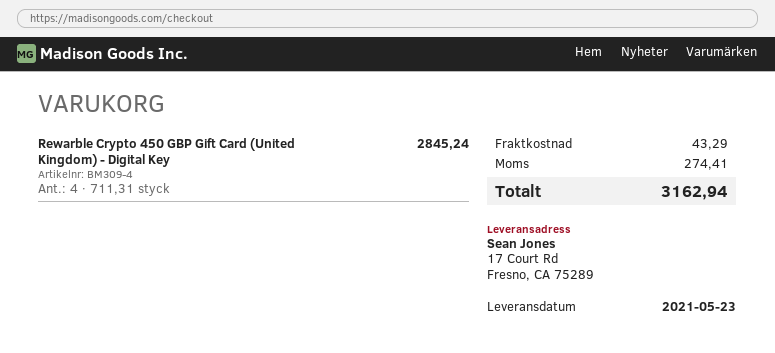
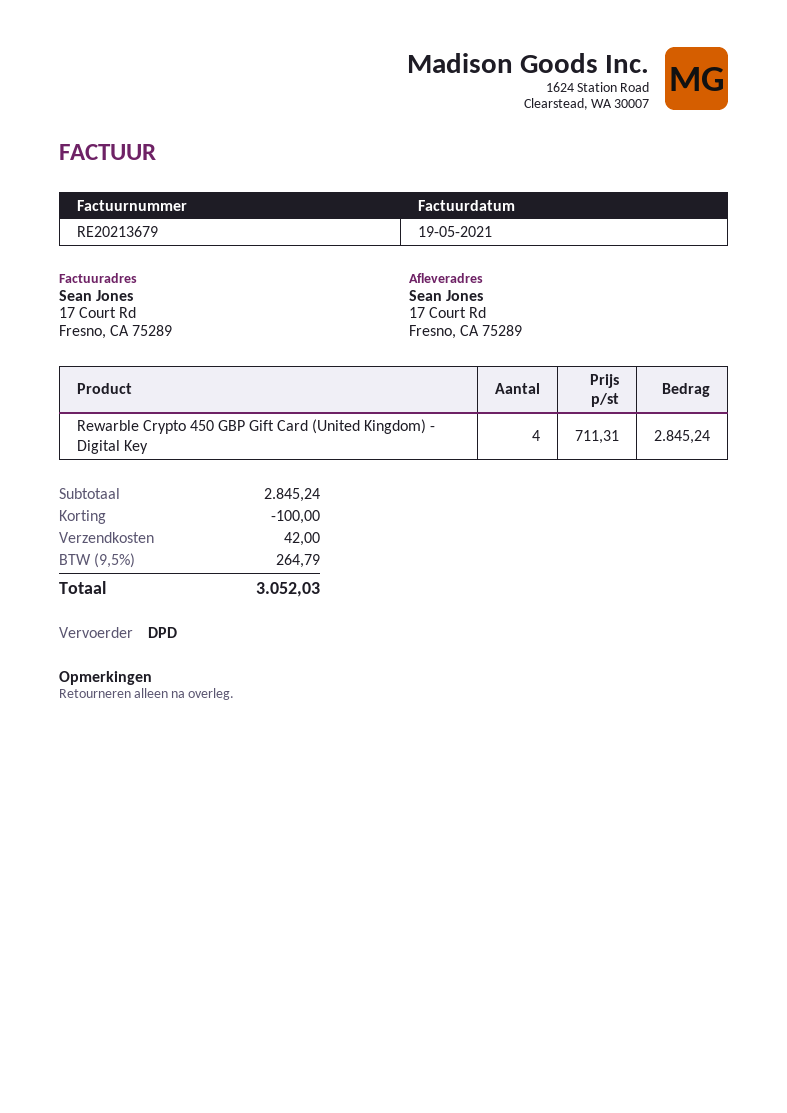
discount: none -> 100.00
shipping: 43.29 -> 42.00
tax: 274.41 -> 264.79
total: 3162.94 -> 3052.03

